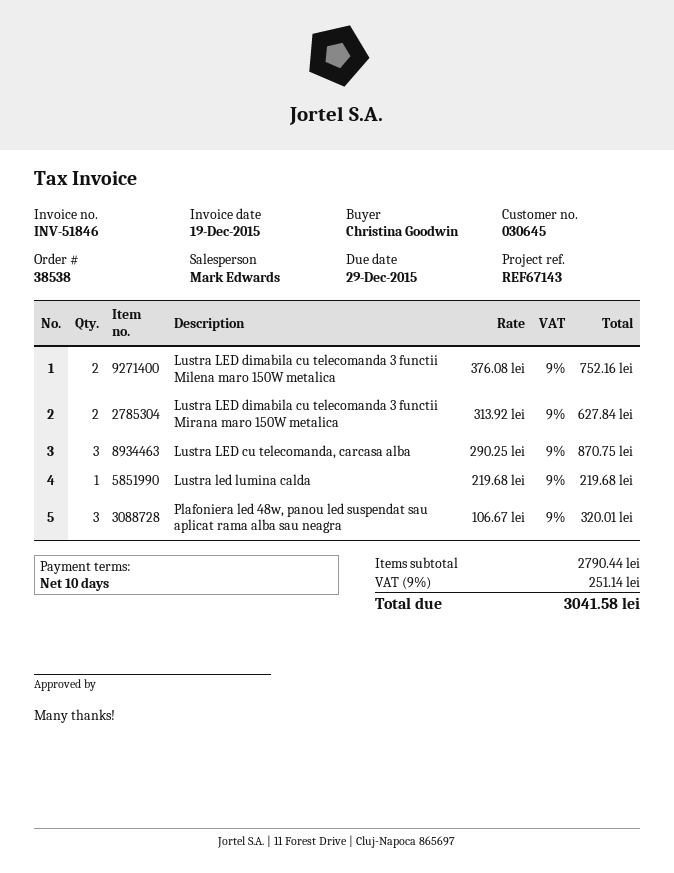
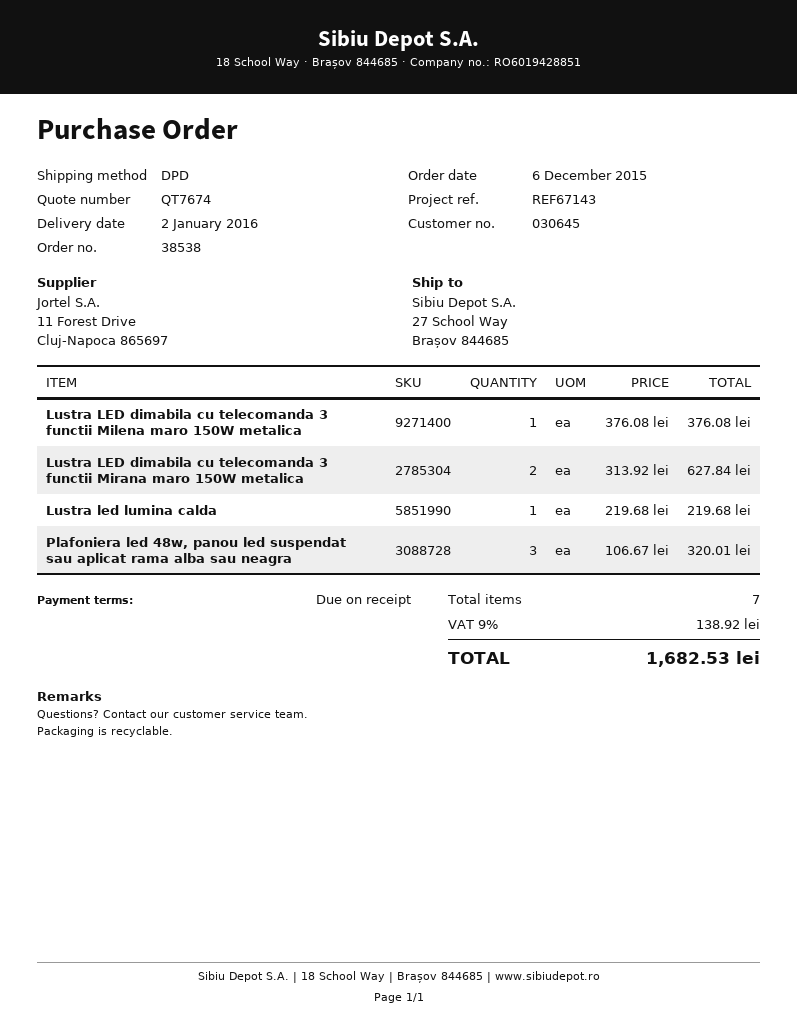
payment terms: 10 days -> on receipt
Lustra LED dimabila cu telecomanda 3 functii Milena maro 150W metalica: 2 x 376.08 = 752.16 -> 1 x 376.08 = 376.08
Lustra LED cu telecomanda, carcasa alba: 3 x 290.25 = 870.75 -> none
tax: 9% = 251.14 -> 9% = 138.92
total: 3041.58 -> 1682.53

